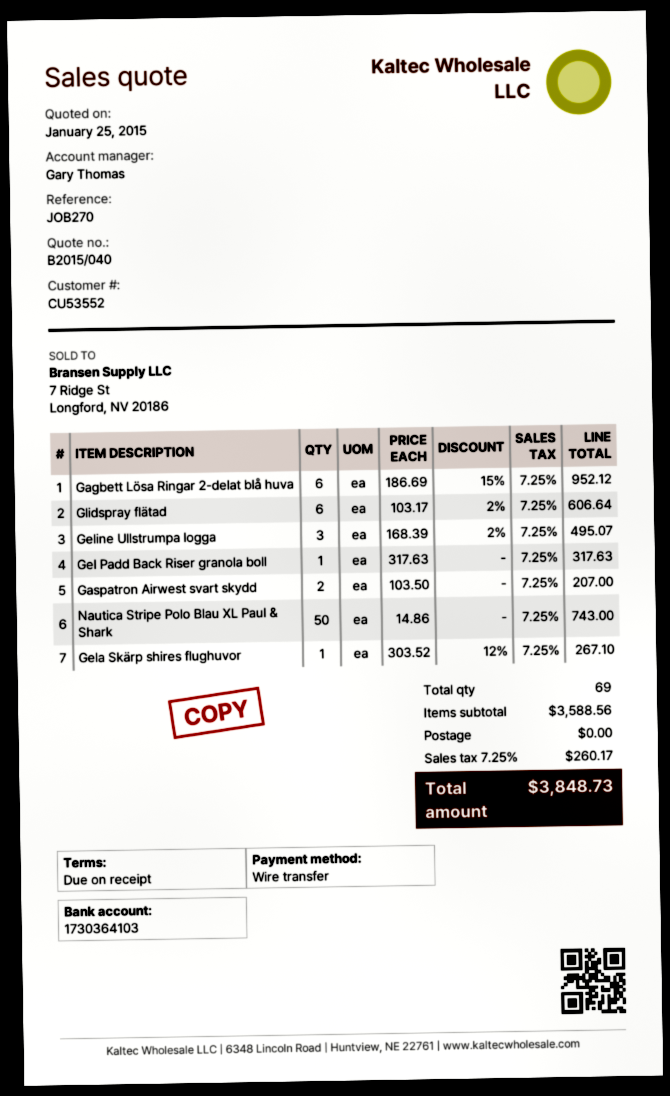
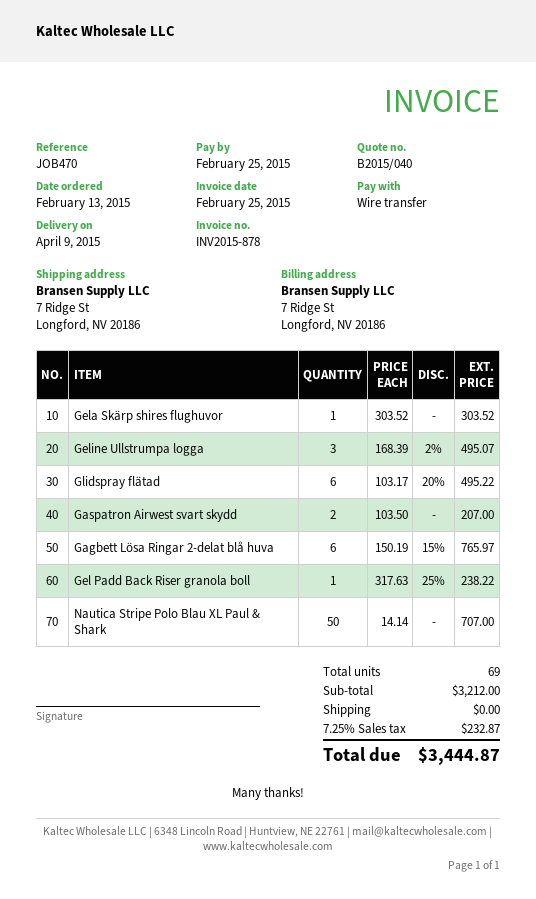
reference: JOB270 -> JOB470
Gagbett Lösa Ringar 2-delat blå huva: 6 x 186.69 - 15% = 952.12 -> 6 x 150.19 - 15% = 765.97
Glidspray flätad: 6 x 103.17 - 2% = 606.64 -> 6 x 103.17 - 20% = 495.22
Gel Padd Back Riser granola boll: 1 x 317.63 = 317.63 -> 1 x 317.63 - 25% = 238.22
Nautica Stripe Polo Blau XL Paul & Shark: 50 x 14.86 = 743.00 -> 50 x 14.14 = 707.00
Gela Skärp shires flughuvor: 1 x 303.52 - 12% = 267.10 -> 1 x 303.52 = 303.52
subtotal: 3588.56 -> 3212.00
tax: 7.25% = 260.17 -> 7.25% = 232.87
total: 3848.73 -> 3444.87

